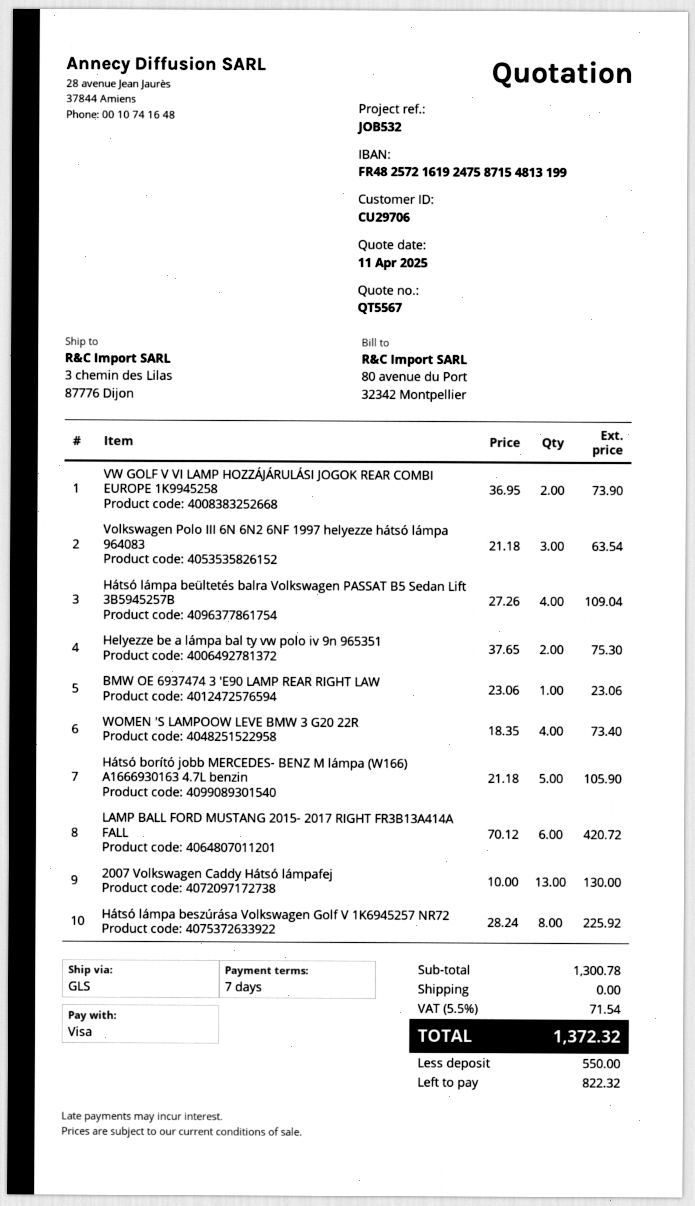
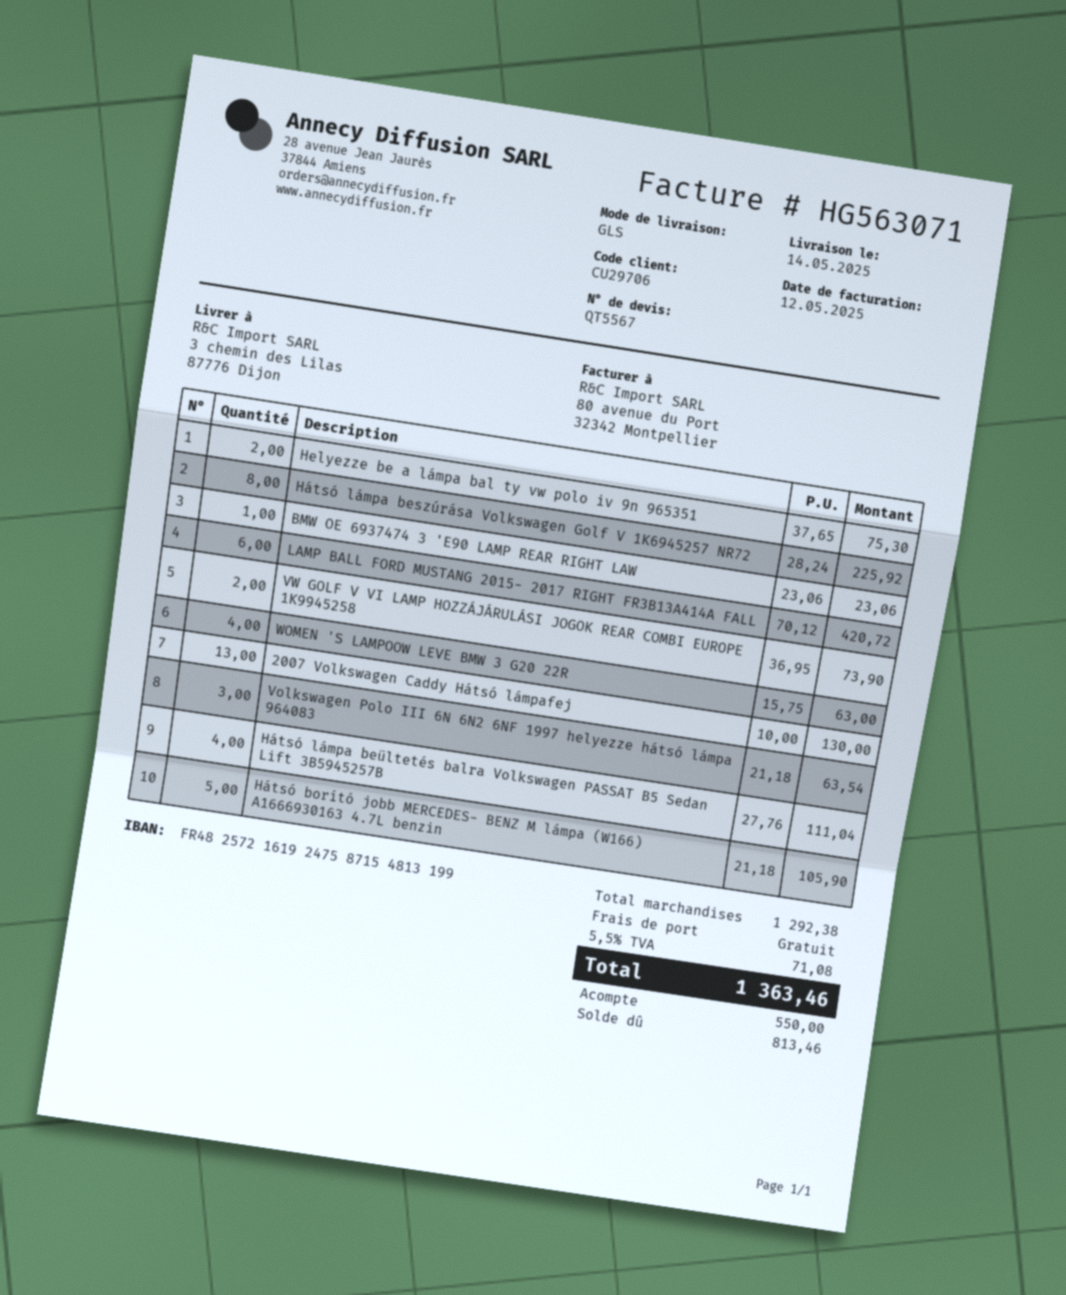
Hátsó lámpa beültetés balra Volkswagen PASSAT B5 Sedan Lift 3B5945257B: 4 x 27.26 = 109.04 -> 4 x 27.76 = 111.04
WOMEN 'S LAMPOOW LEVE BMW 3 G20 22R: 4 x 18.35 = 73.40 -> 4 x 15.75 = 63.00
subtotal: 1300.78 -> 1292.38
tax: 5.5% = 71.54 -> 5.5% = 71.08
total: 1372.32 -> 1363.46
balance: 822.32 -> 813.46

